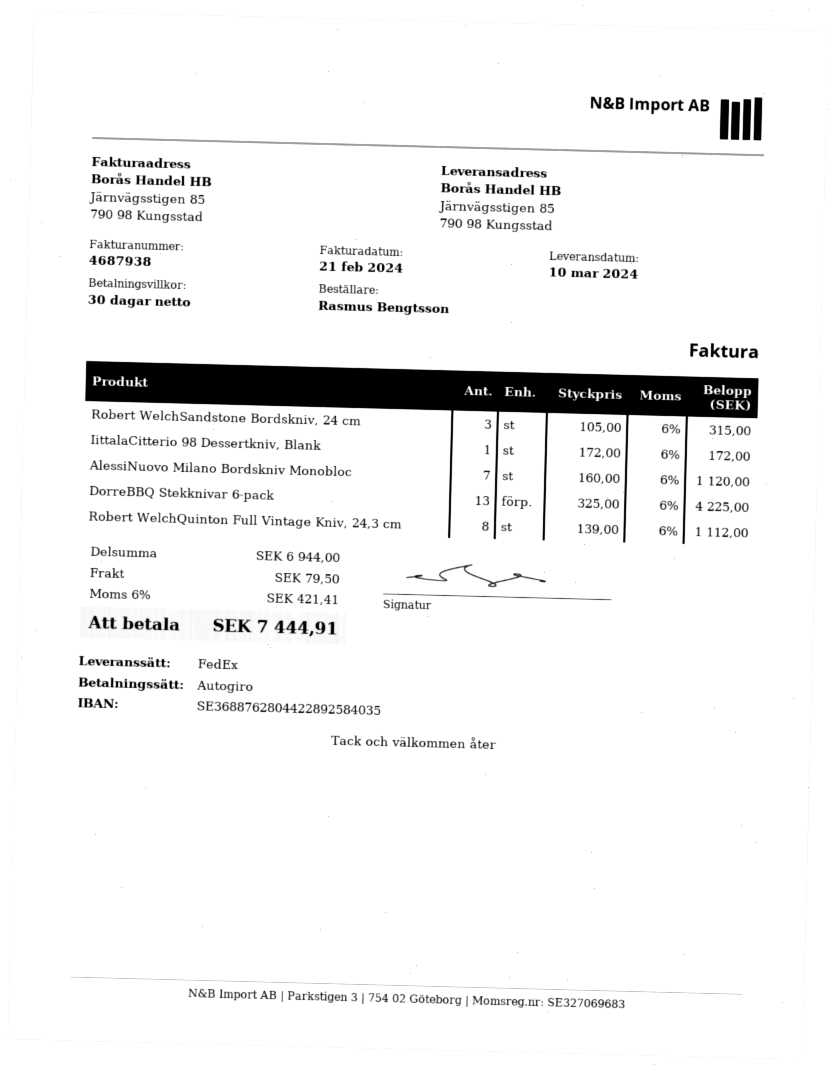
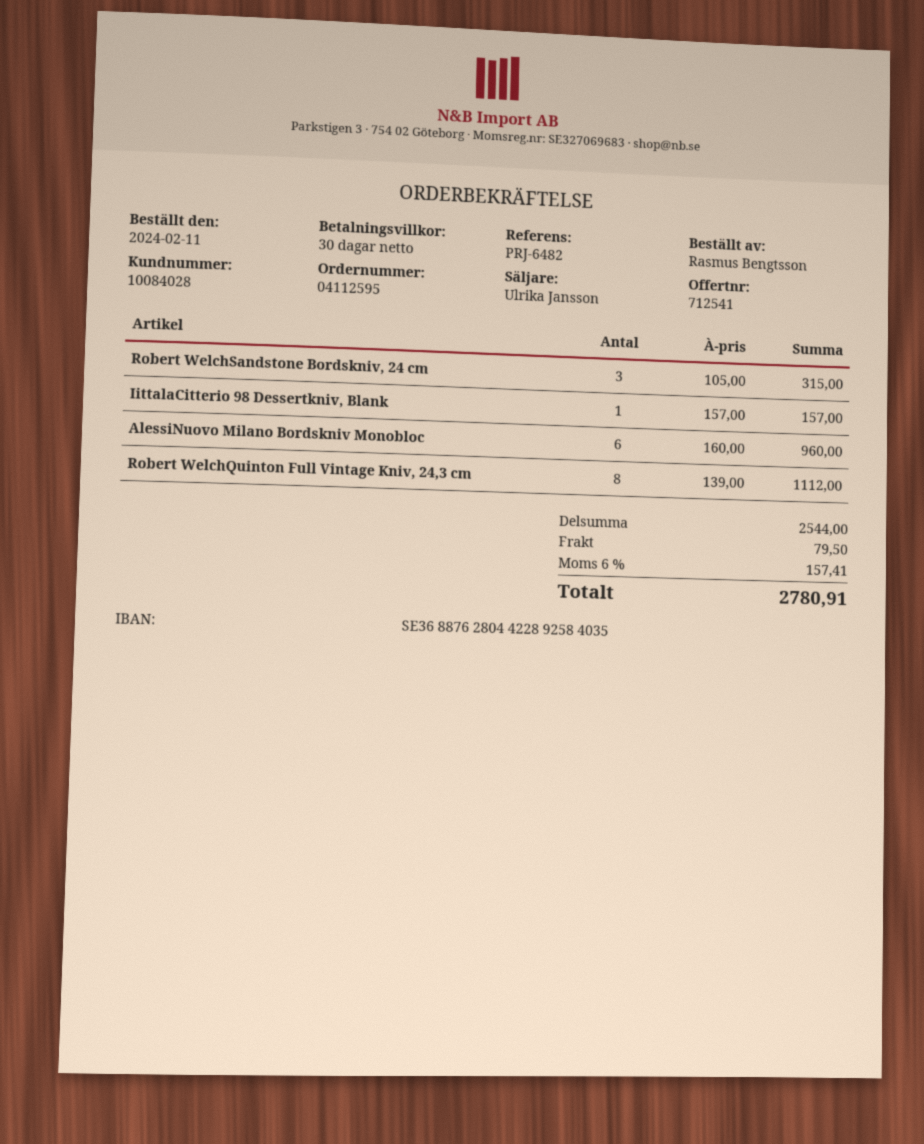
IittalaCitterio 98 Dessertkniv, Blank: 1 x 172.00 = 172.00 -> 1 x 157.00 = 157.00
AlessiNuovo Milano Bordskniv Monobloc: 7 x 160.00 = 1120.00 -> 6 x 160.00 = 960.00
DorreBBQ Stekknivar 6-pack: 13 x 325.00 = 4225.00 -> none
subtotal: 6944.00 -> 2544.00
tax: 6% = 421.41 -> 6% = 157.41
total: 7444.91 -> 2780.91

